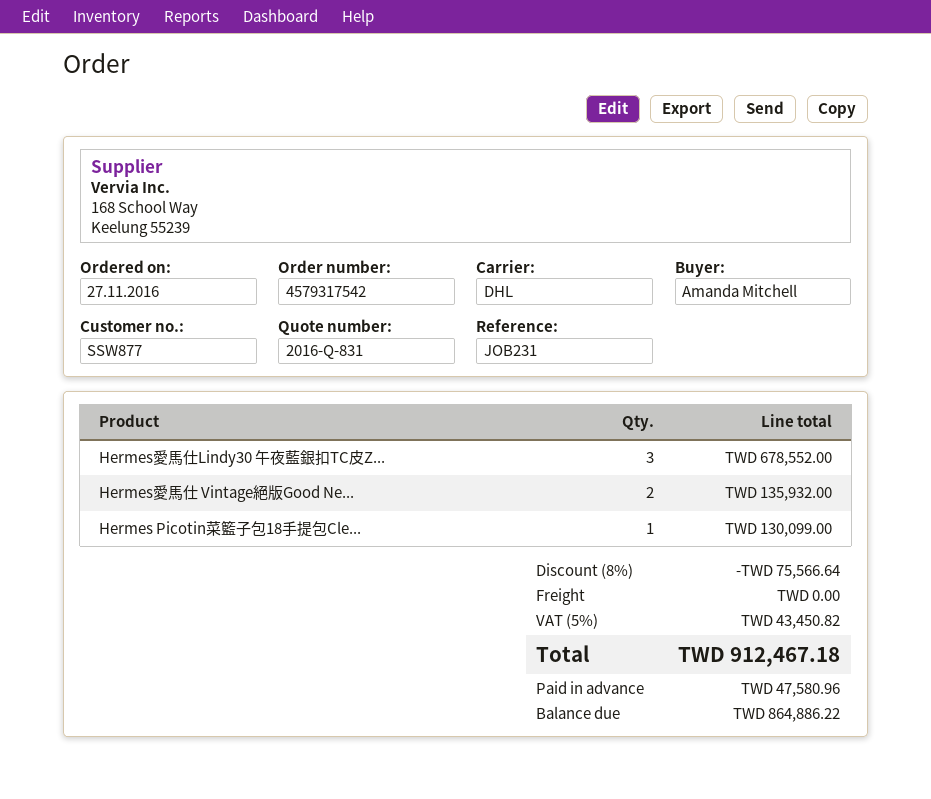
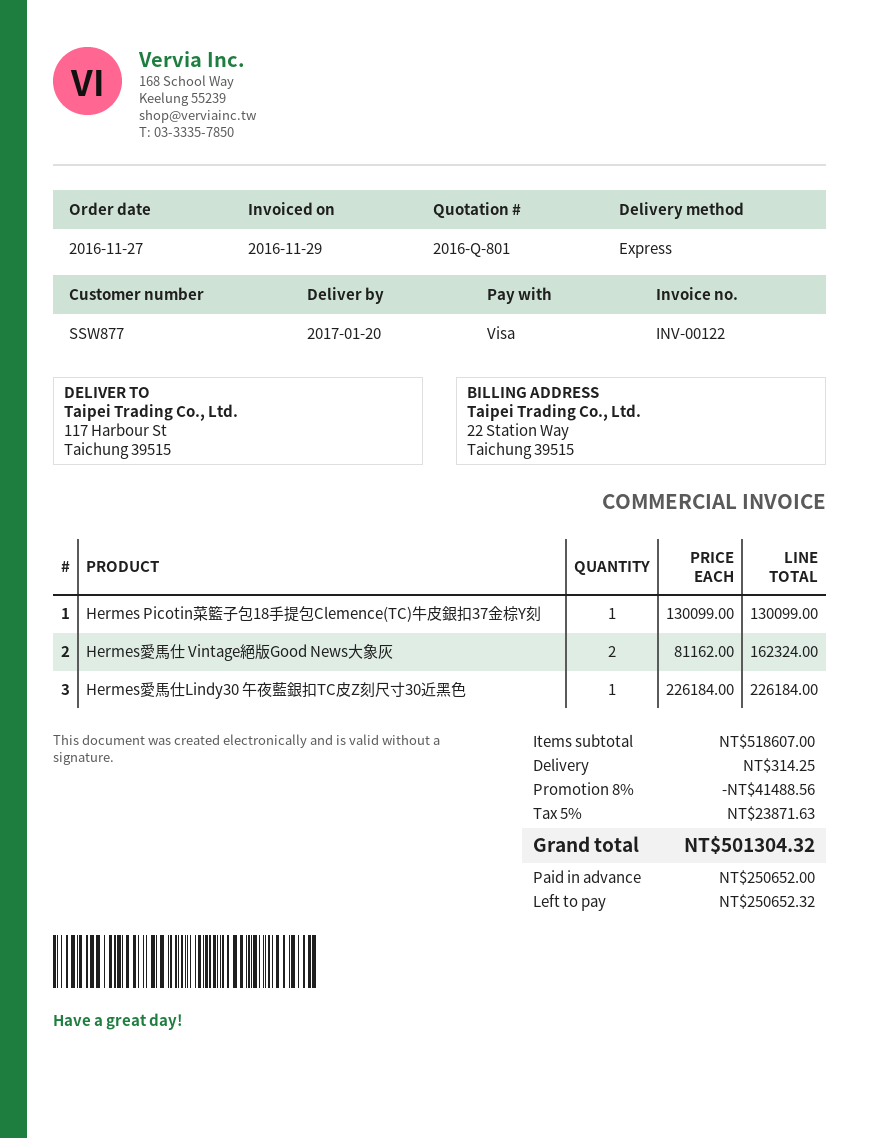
quote number: 2016-Q-831 -> 2016-Q-801
shipping method: DHL -> express
Hermes愛馬仕Lindy30 午夜藍銀扣TC皮Z...: 3 for 678552.00 -> 1 for 226184.00
Hermes愛馬仕 Vintage絕版Good Ne...: 2 for 135932.00 -> 2 for 162324.00
discount: 8% = 75566.64 -> 8% = 41488.56
shipping: 0.00 -> 314.25
tax: 5% = 43450.82 -> 5% = 23871.63
total: 912467.18 -> 501304.32
deposit: 47580.96 -> 250652.00
balance: 864886.22 -> 250652.32

